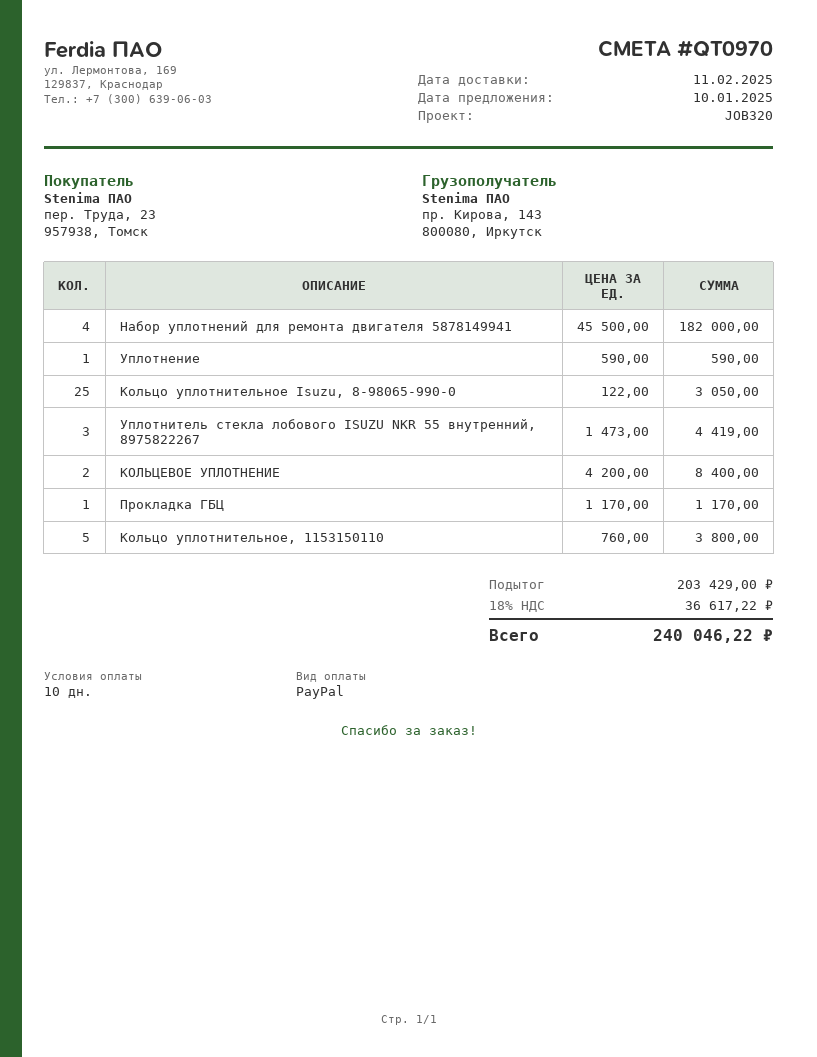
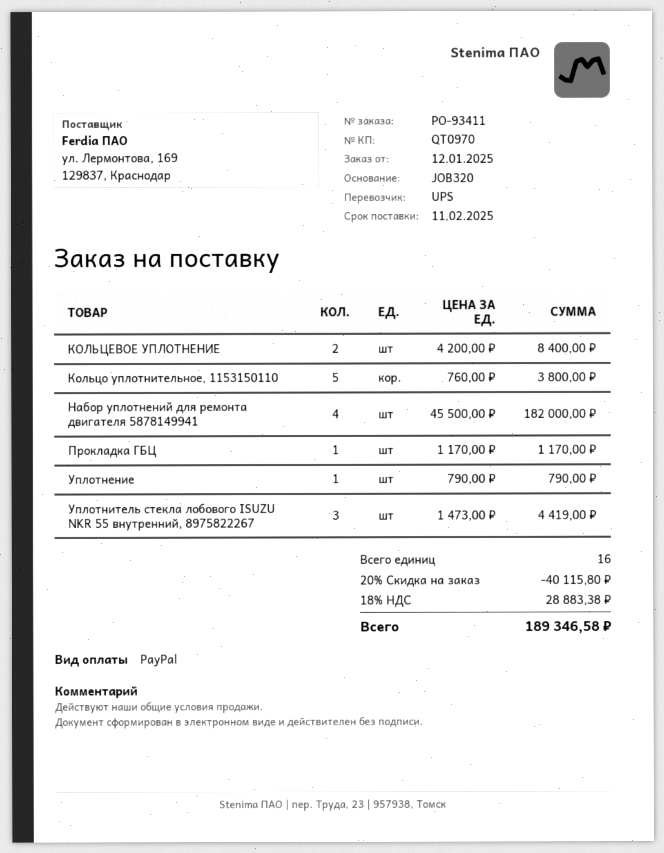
Уплотнение: 1 x 590.00 = 590.00 -> 1 x 790.00 = 790.00
Кольцо уплотнительное Isuzu, 8-98065-990-0: 25 x 122.00 = 3050.00 -> none
discount: none -> 20% = 40115.80
tax: 18% = 36617.22 -> 18% = 28883.38
total: 240046.22 -> 189346.58

